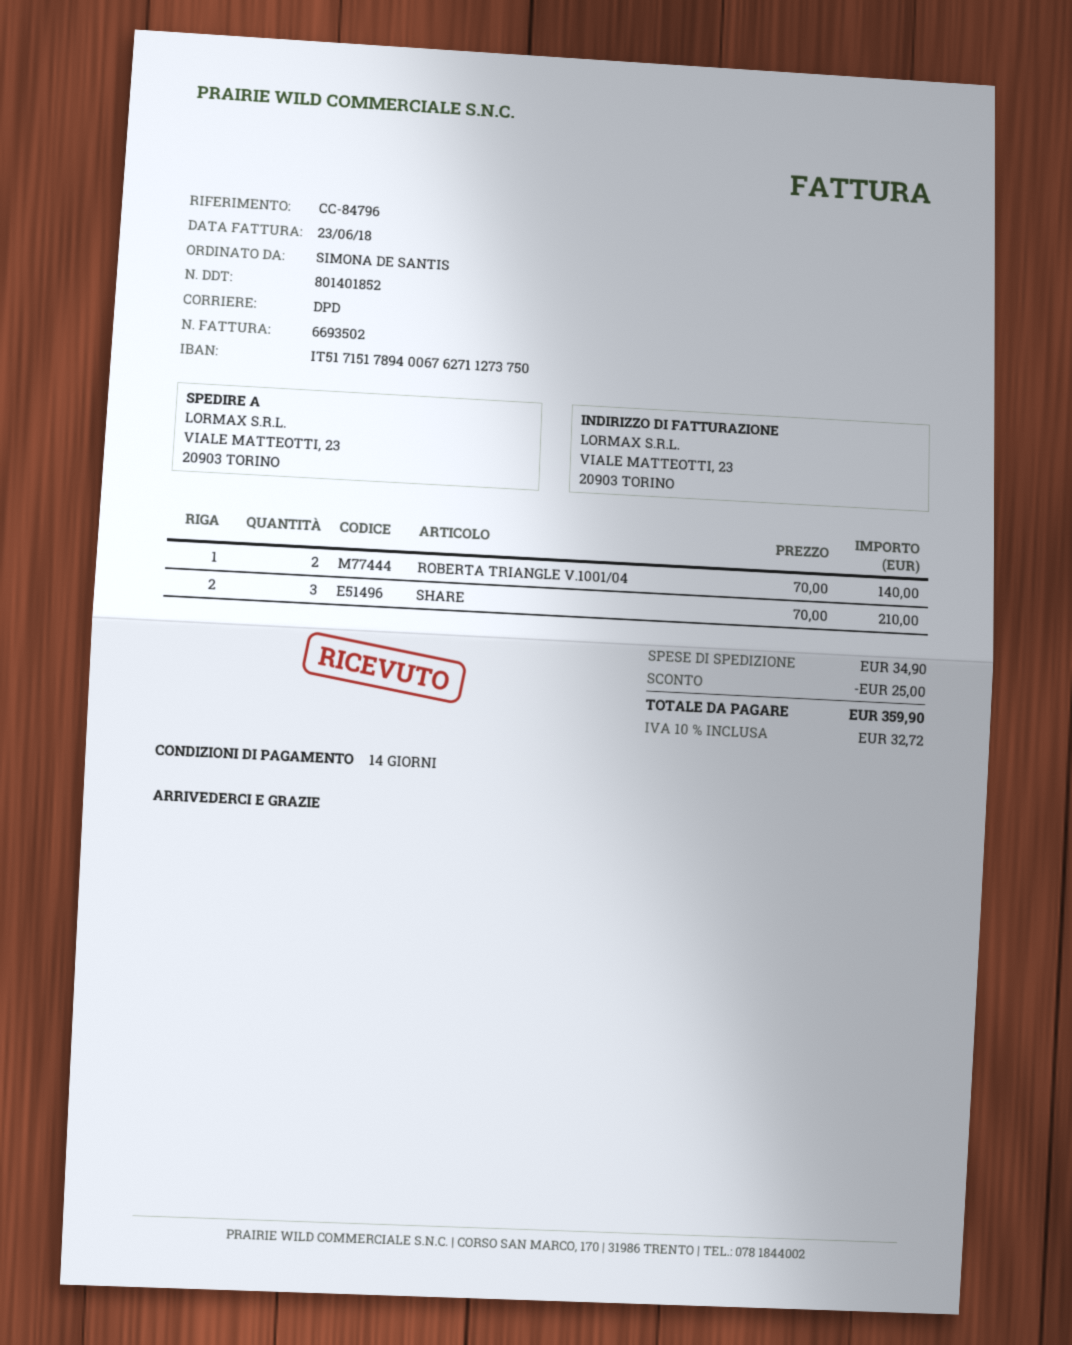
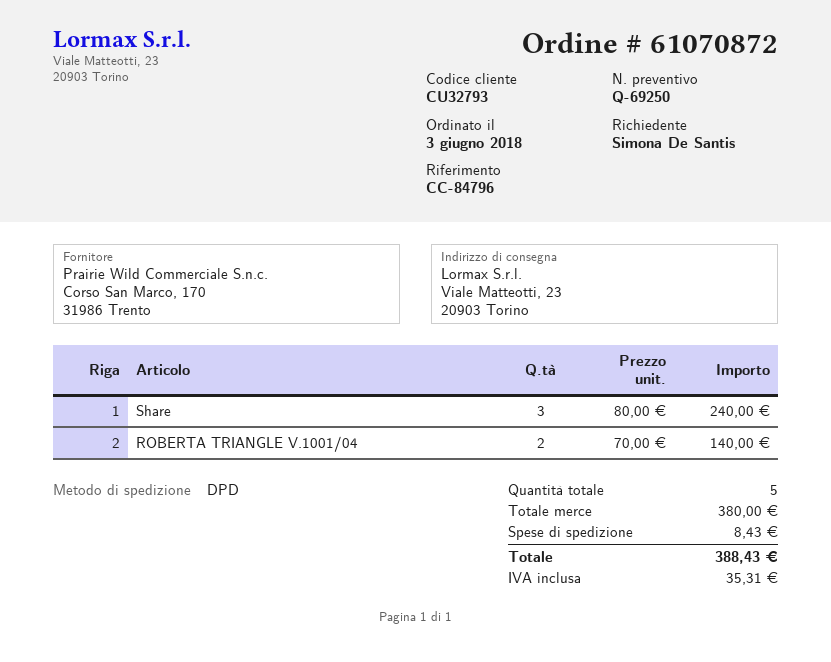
SHARE: 3 x 70.00 = 210.00 -> 3 x 80.00 = 240.00
discount: 25.00 -> none
shipping: 34.90 -> 8.43
tax: 32.72 -> 35.31
total: 359.90 -> 388.43

